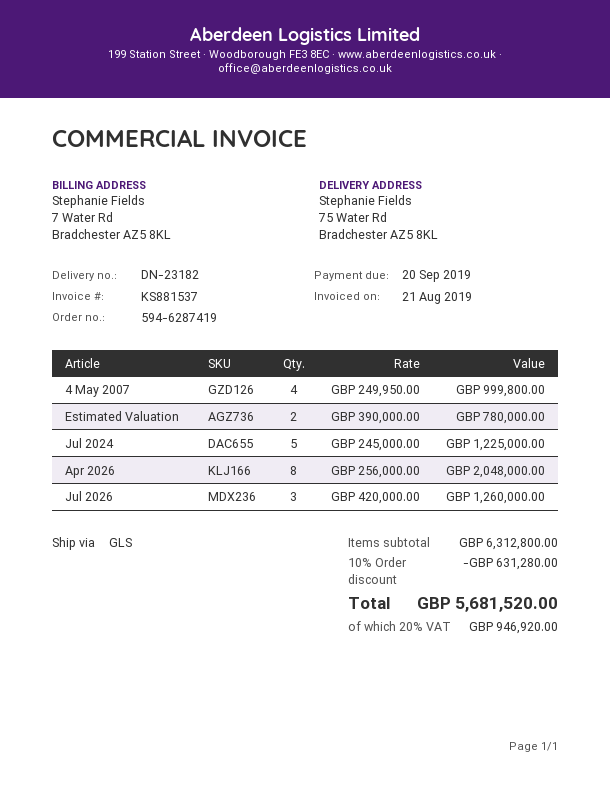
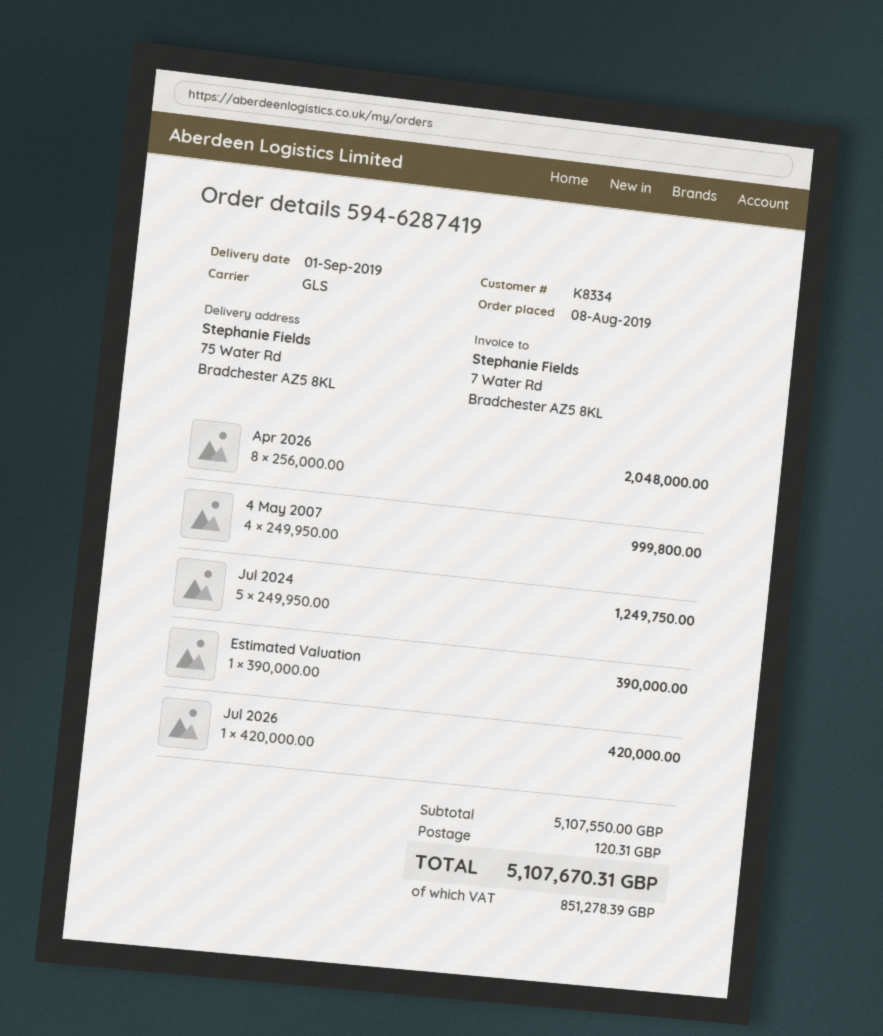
Estimated Valuation: 2 x 390000.00 = 780000.00 -> 1 x 390000.00 = 390000.00
Jul 2024: 5 x 245000.00 = 1225000.00 -> 5 x 249950.00 = 1249750.00
Jul 2026: 3 x 420000.00 = 1260000.00 -> 1 x 420000.00 = 420000.00
subtotal: 6312800.00 -> 5107550.00
discount: 10% = 631280.00 -> none
shipping: none -> 120.31
tax: 946920.00 -> 851278.39
total: 5681520.00 -> 5107670.31

